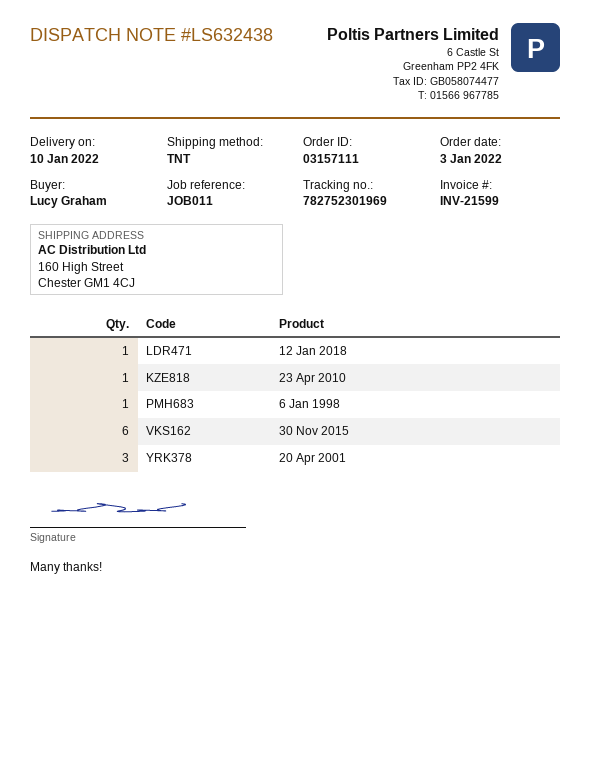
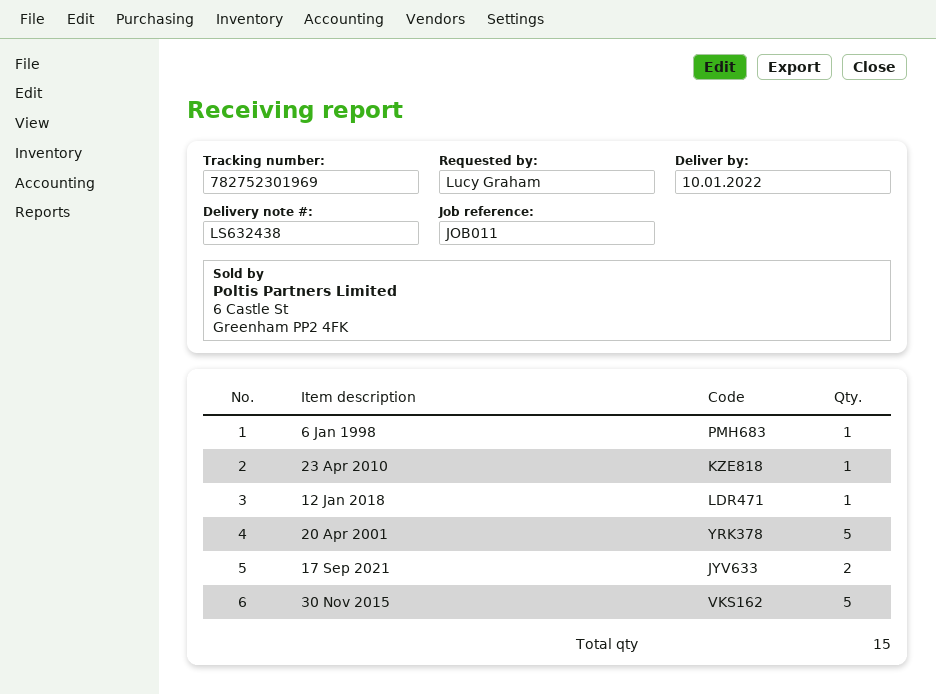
30 Nov 2015: 6 -> 5
20 Apr 2001: 3 -> 5
17 Sep 2021: none -> 2

